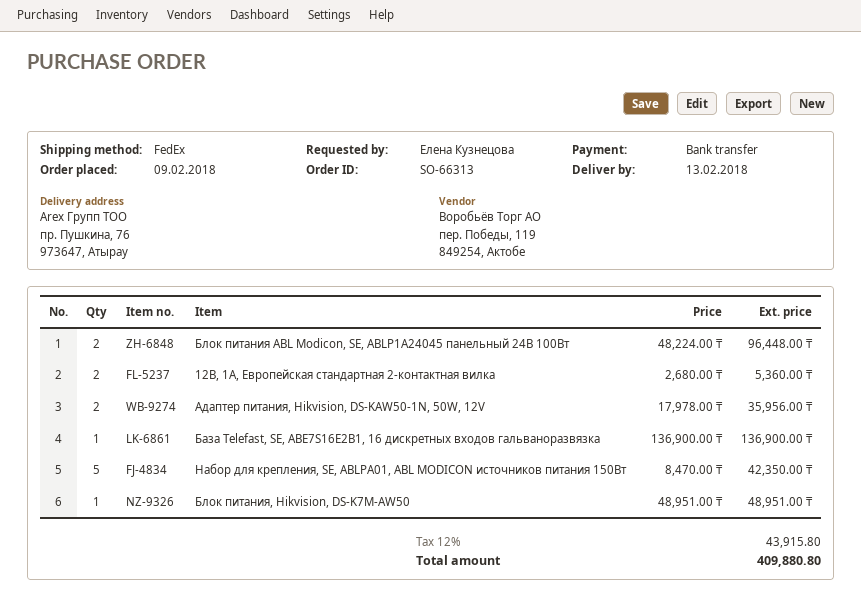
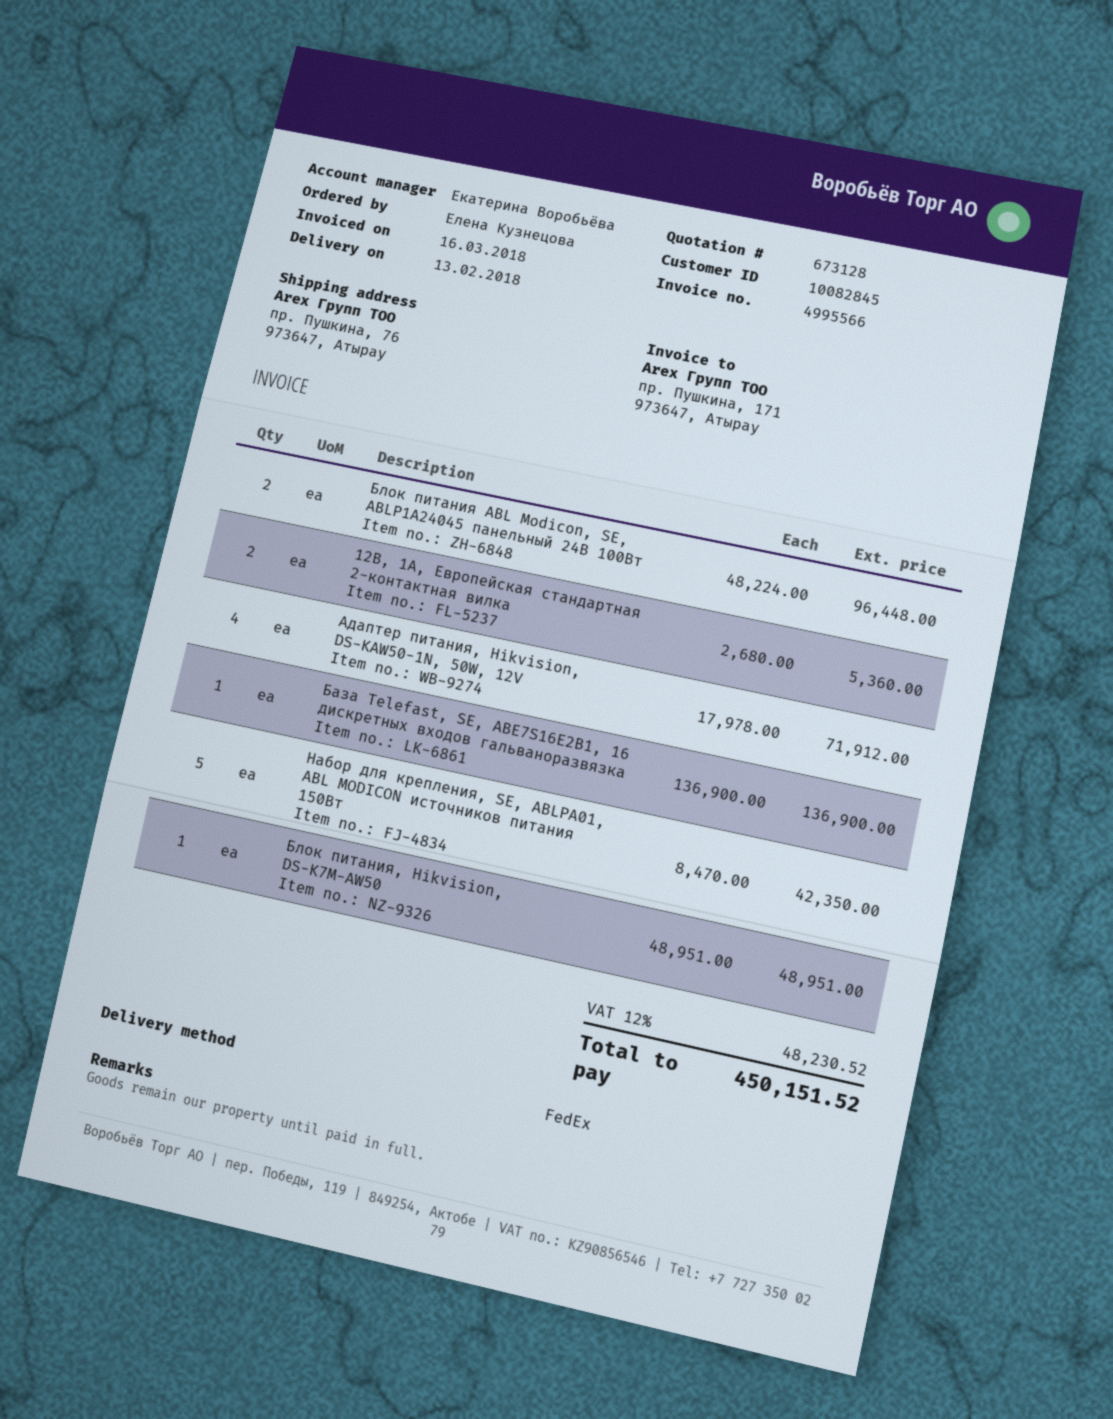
Адаптер питания, Hikvision, DS-KAW50-1N, 50W, 12V: 2 x 17978.00 = 35956.00 -> 4 x 17978.00 = 71912.00
tax: 12% = 43915.80 -> 12% = 48230.52
total: 409880.80 -> 450151.52

